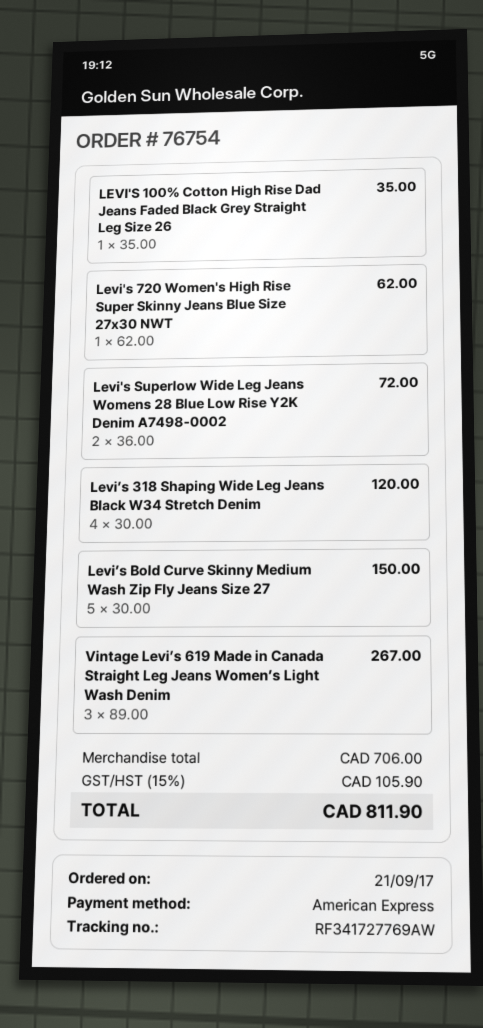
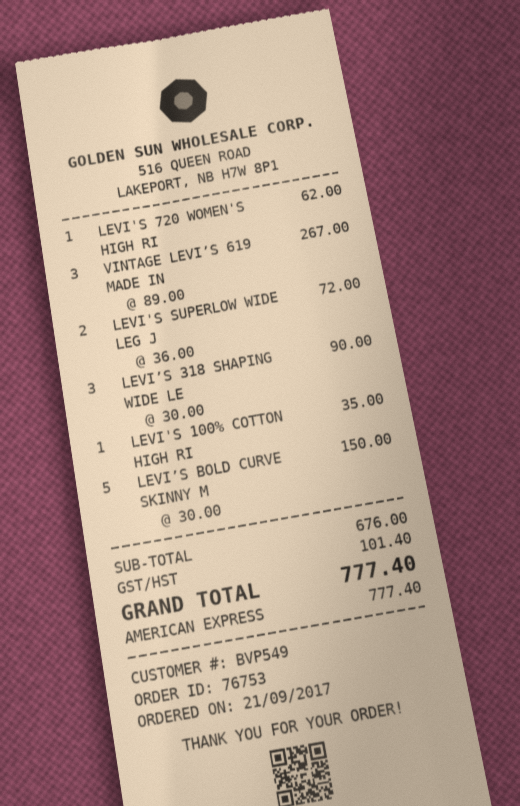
order number: 76754 -> 76753
Levi’s 318 Shaping Wide Leg Jeans Black W34 Stretch Denim: 4 x 30.00 = 120.00 -> 3 x 30.00 = 90.00
subtotal: 706.00 -> 676.00
tax: 105.90 -> 101.40
total: 811.90 -> 777.40

